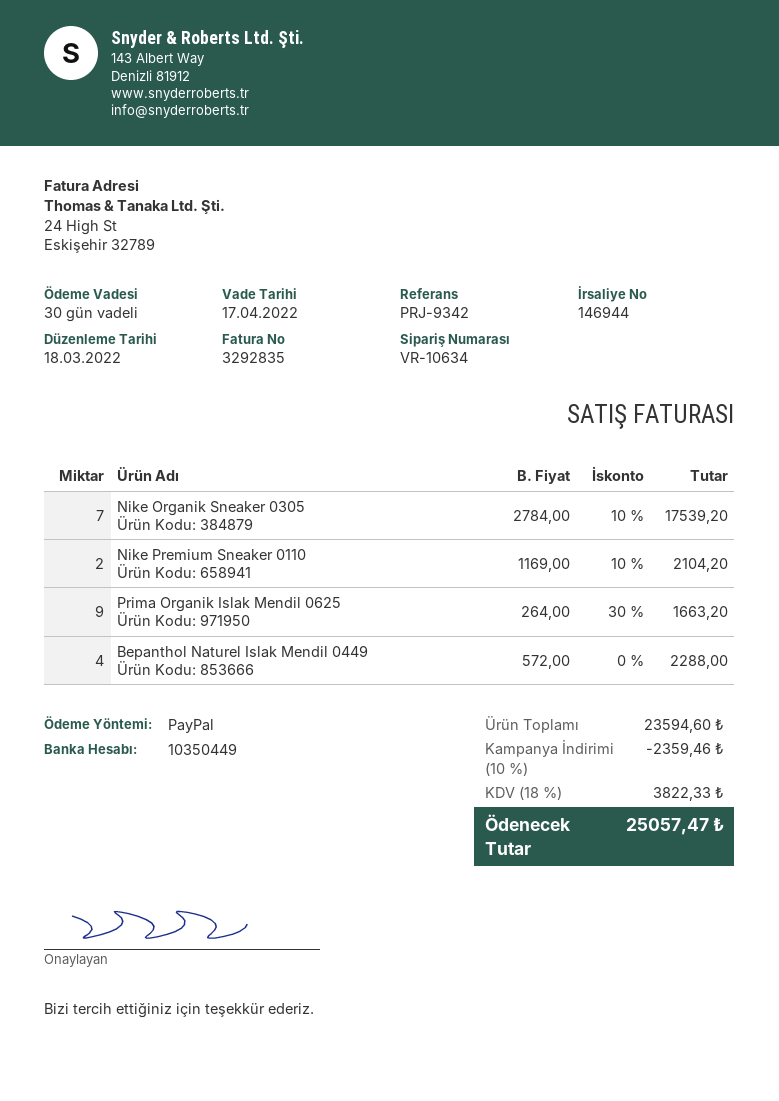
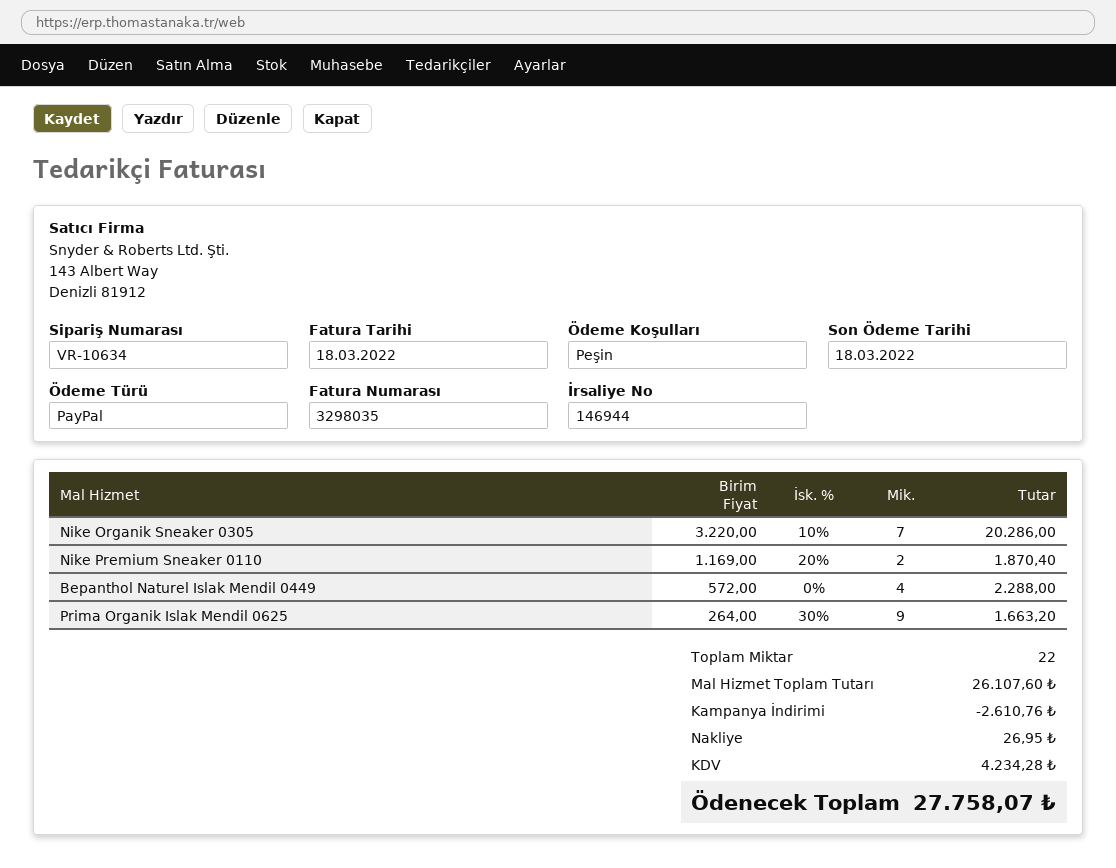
invoice number: 3292835 -> 3298035
payment terms: 30 days -> on receipt
due date: 2022-04-17 -> 2022-03-18
Nike Organik Sneaker 0305: 7 x 2784.00 - 10% = 17539.20 -> 7 x 3220.00 - 10% = 20286.00
Nike Premium Sneaker 0110: 2 x 1169.00 - 10% = 2104.20 -> 2 x 1169.00 - 20% = 1870.40
subtotal: 23594.60 -> 26107.60
discount: 2359.46 -> 2610.76
shipping: none -> 26.95
tax: 3822.33 -> 4234.28
total: 25057.47 -> 27758.07

